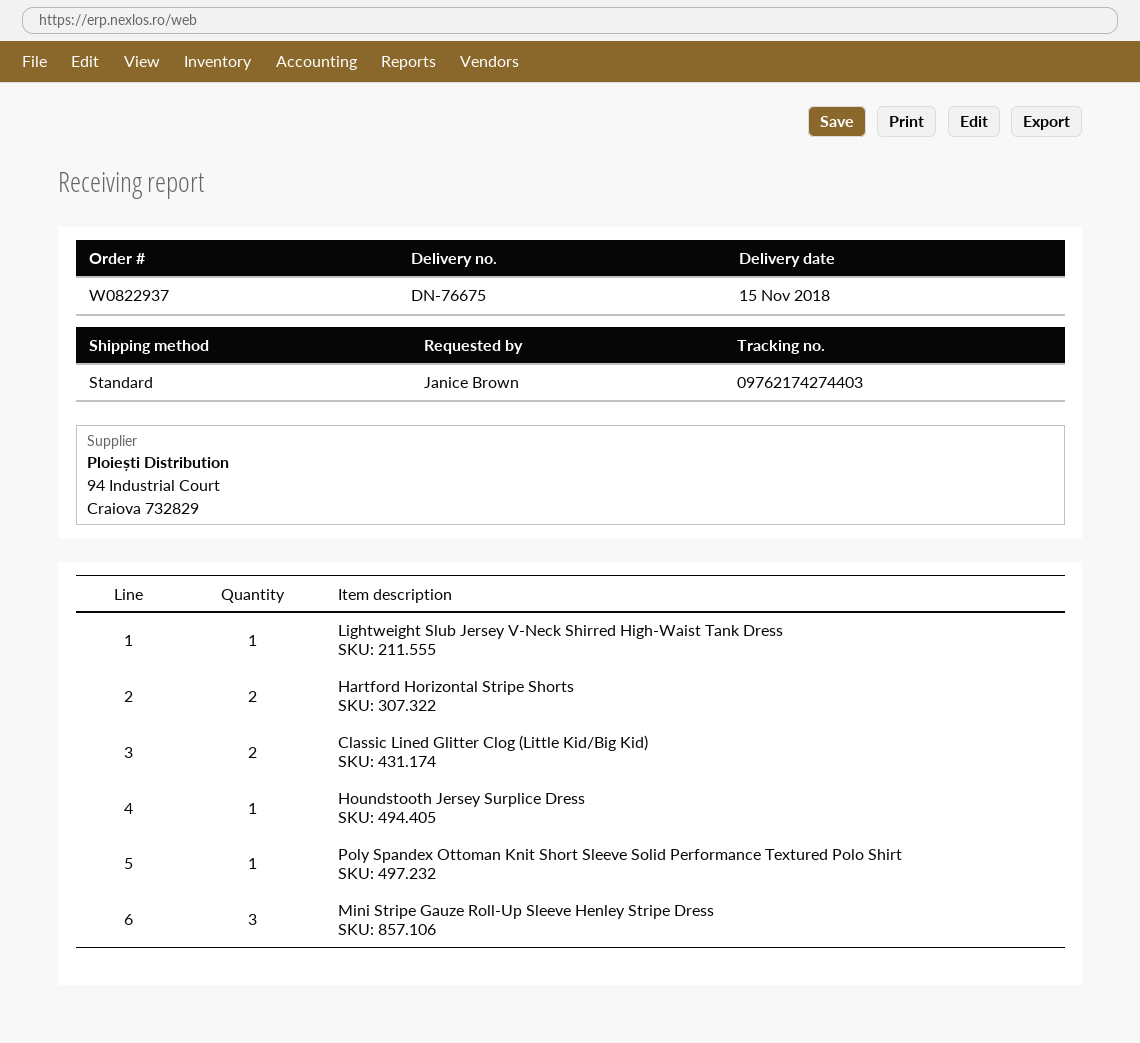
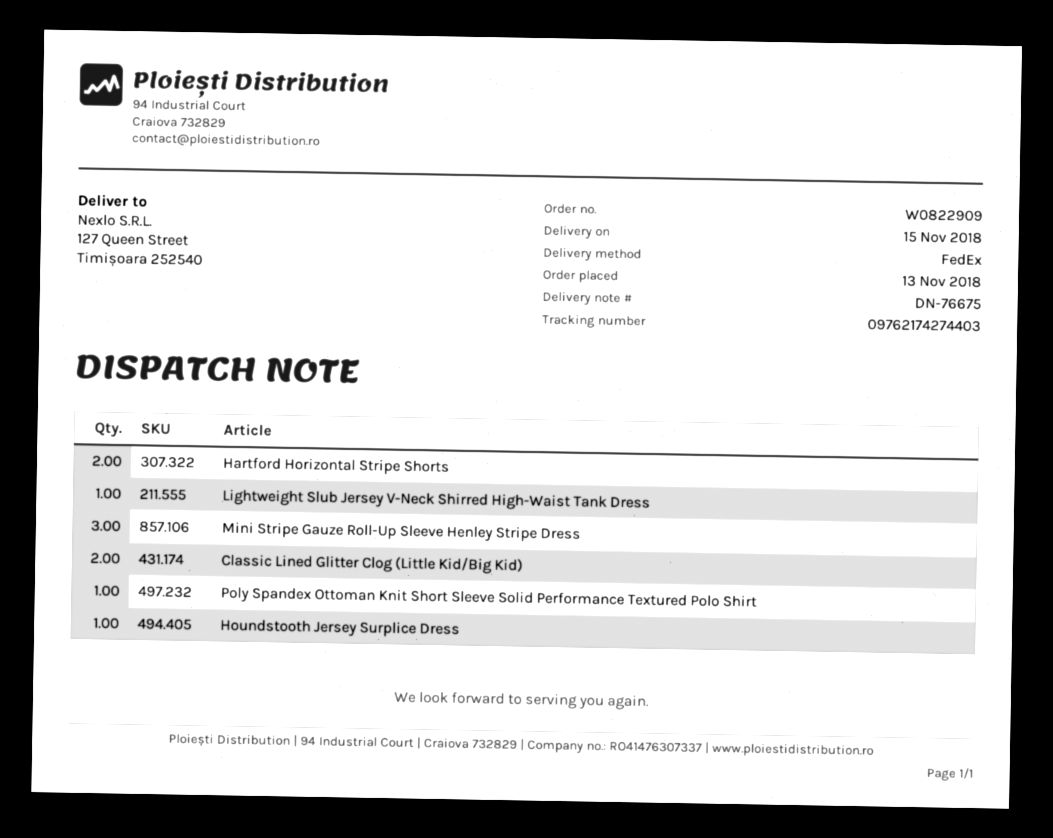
order number: W0822937 -> W0822909
shipping method: standard -> FedEx

